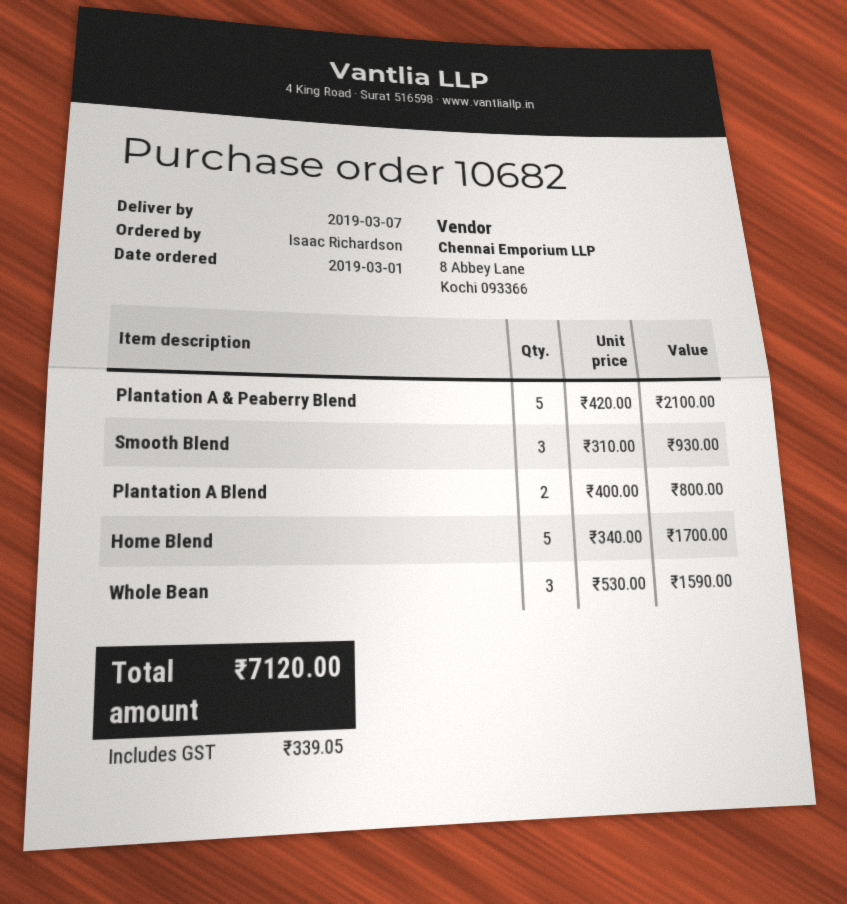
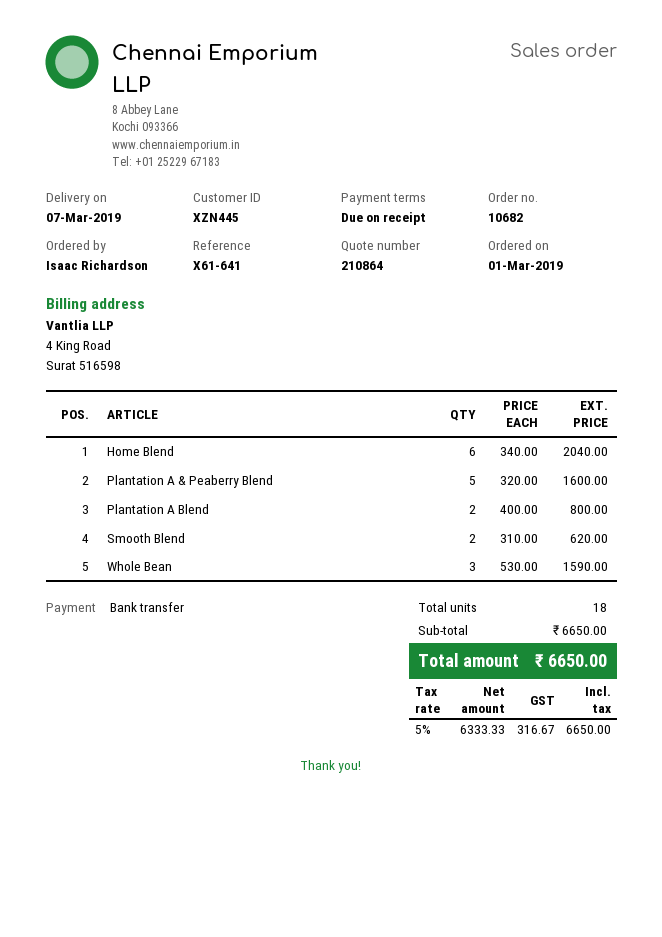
Plantation A & Peaberry Blend: 5 x 420.00 = 2100.00 -> 5 x 320.00 = 1600.00
Smooth Blend: 3 x 310.00 = 930.00 -> 2 x 310.00 = 620.00
Home Blend: 5 x 340.00 = 1700.00 -> 6 x 340.00 = 2040.00
tax: 339.05 -> 316.67
total: 7120.00 -> 6650.00

